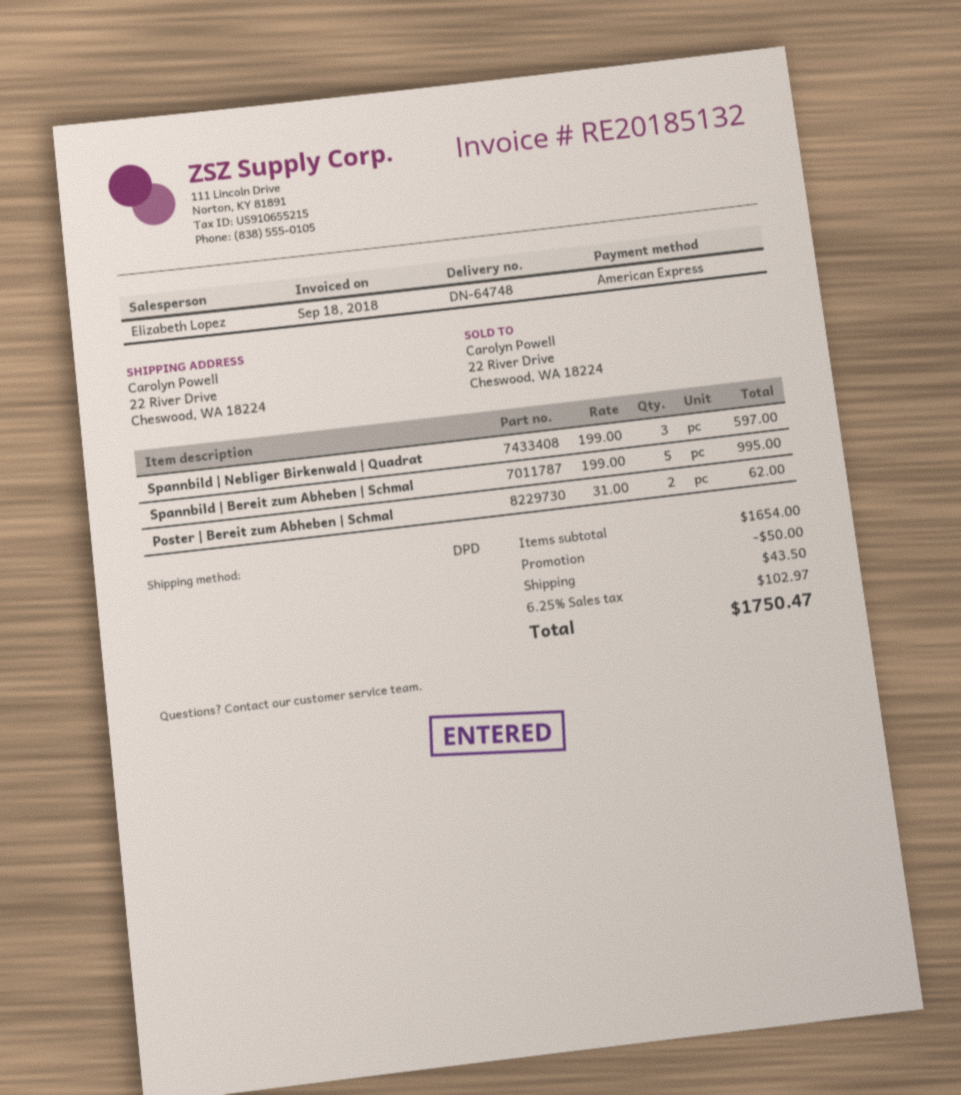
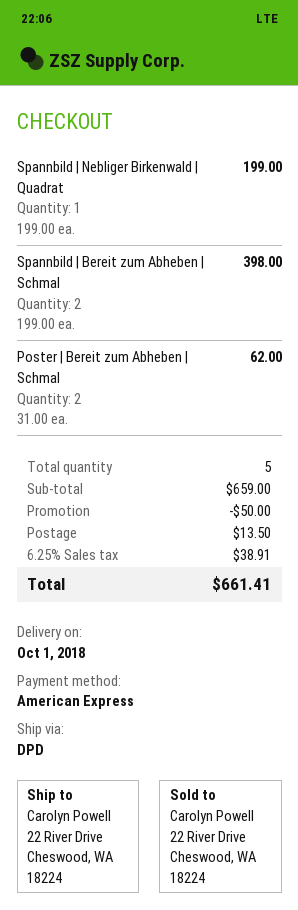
Spannbild | Nebliger Birkenwald | Quadrat: 3 x 199.00 = 597.00 -> 1 x 199.00 = 199.00
Spannbild | Bereit zum Abheben | Schmal: 5 x 199.00 = 995.00 -> 2 x 199.00 = 398.00
subtotal: 1654.00 -> 659.00
shipping: 43.50 -> 13.50
tax: 6.25% = 102.97 -> 6.25% = 38.91
total: 1750.47 -> 661.41

